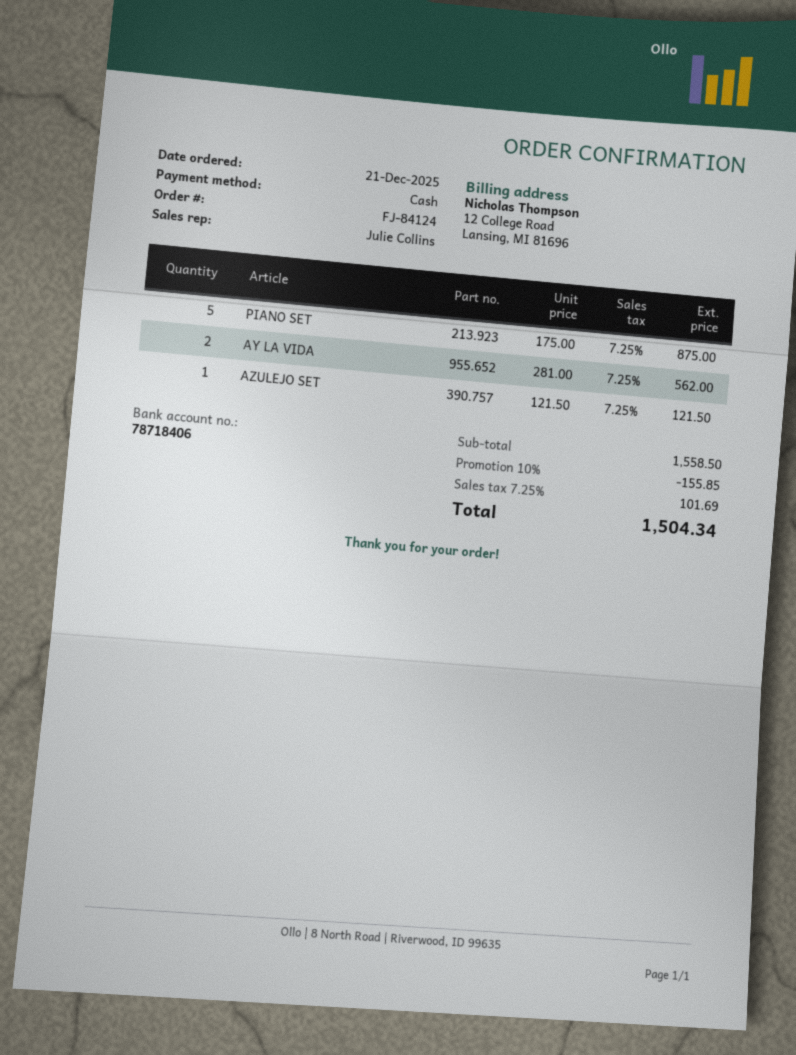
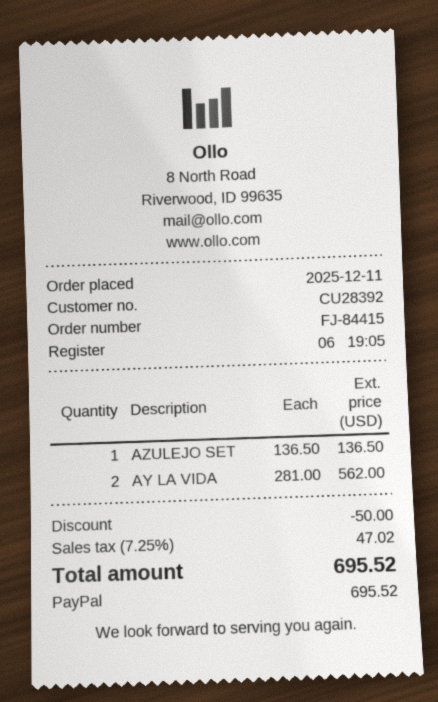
order number: FJ-84124 -> FJ-84415
order date: 2025-12-21 -> 2025-12-11
payment method: cash -> PayPal
PIANO SET: 5 x 175.00 = 875.00 -> none
AZULEJO SET: 1 x 121.50 = 121.50 -> 1 x 136.50 = 136.50
discount: 155.85 -> 50.00
tax: 7.25% = 101.69 -> 7.25% = 47.02
total: 1504.34 -> 695.52

